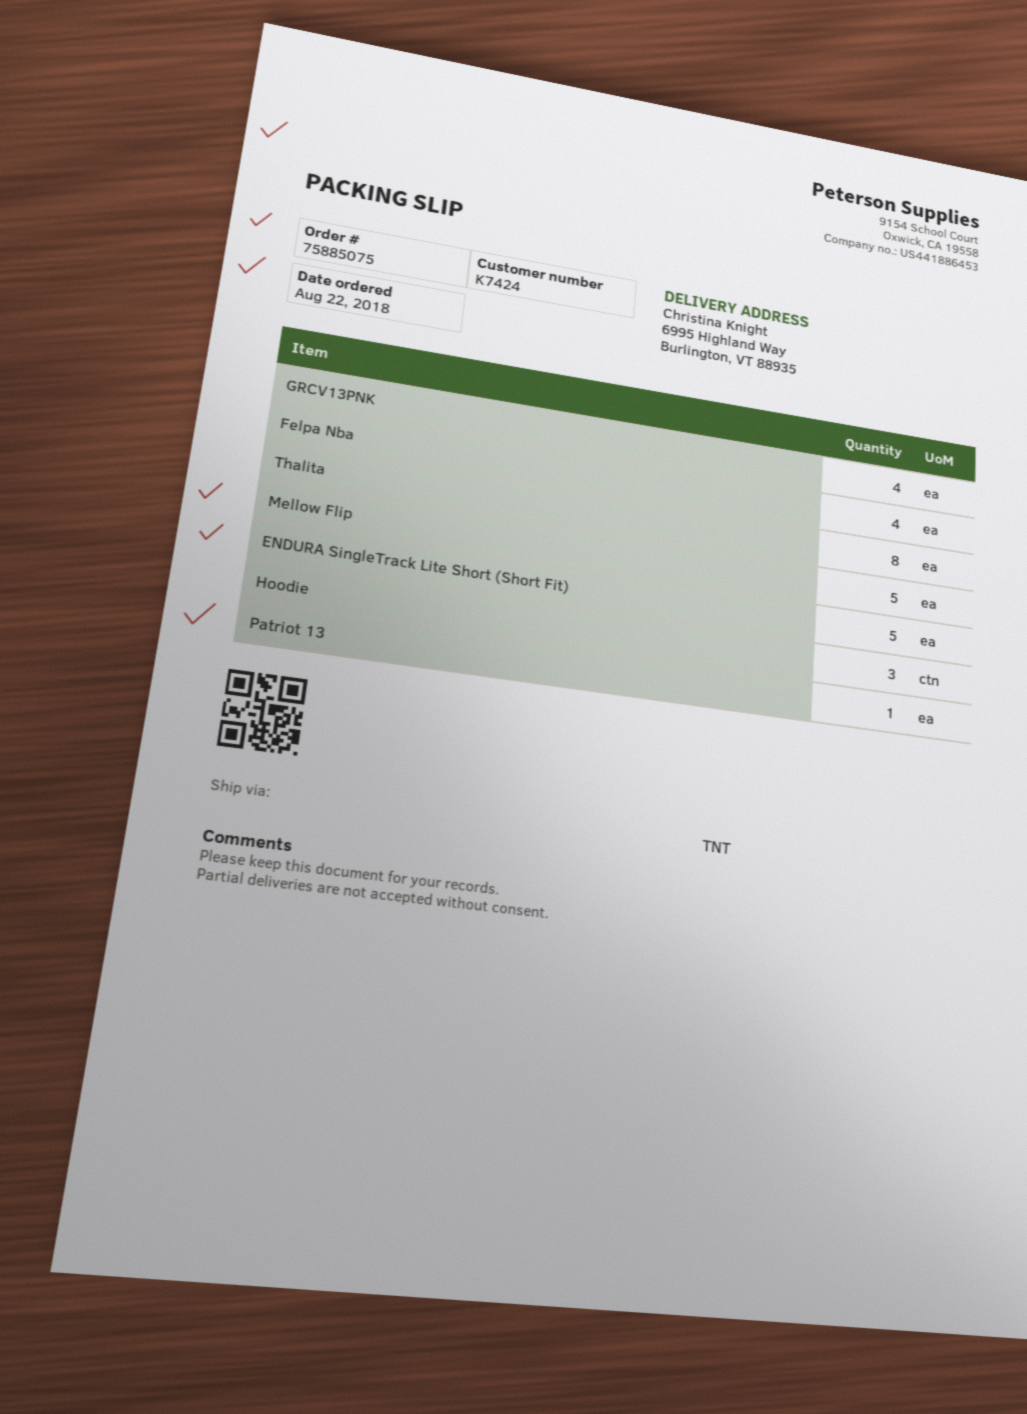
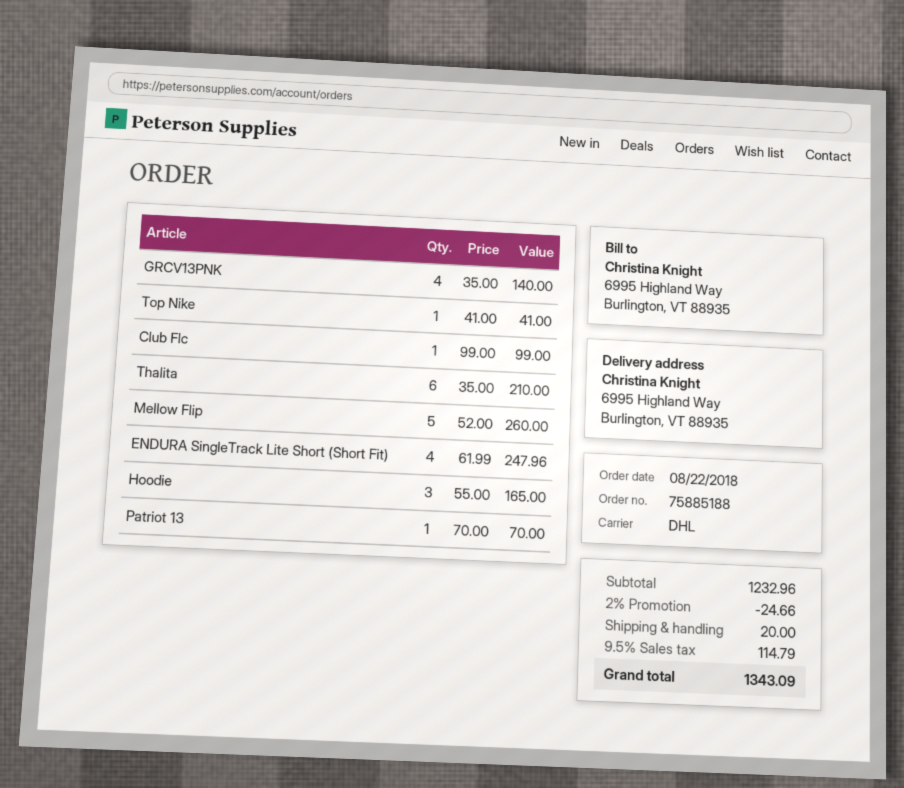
order number: 75885075 -> 75885188
shipping method: TNT -> DHL
Felpa Nba: 4 -> none
Thalita: 8 -> 6
ENDURA SingleTrack Lite Short (Short Fit): 5 -> 4
Top Nike: none -> 1
Club Flc: none -> 1

